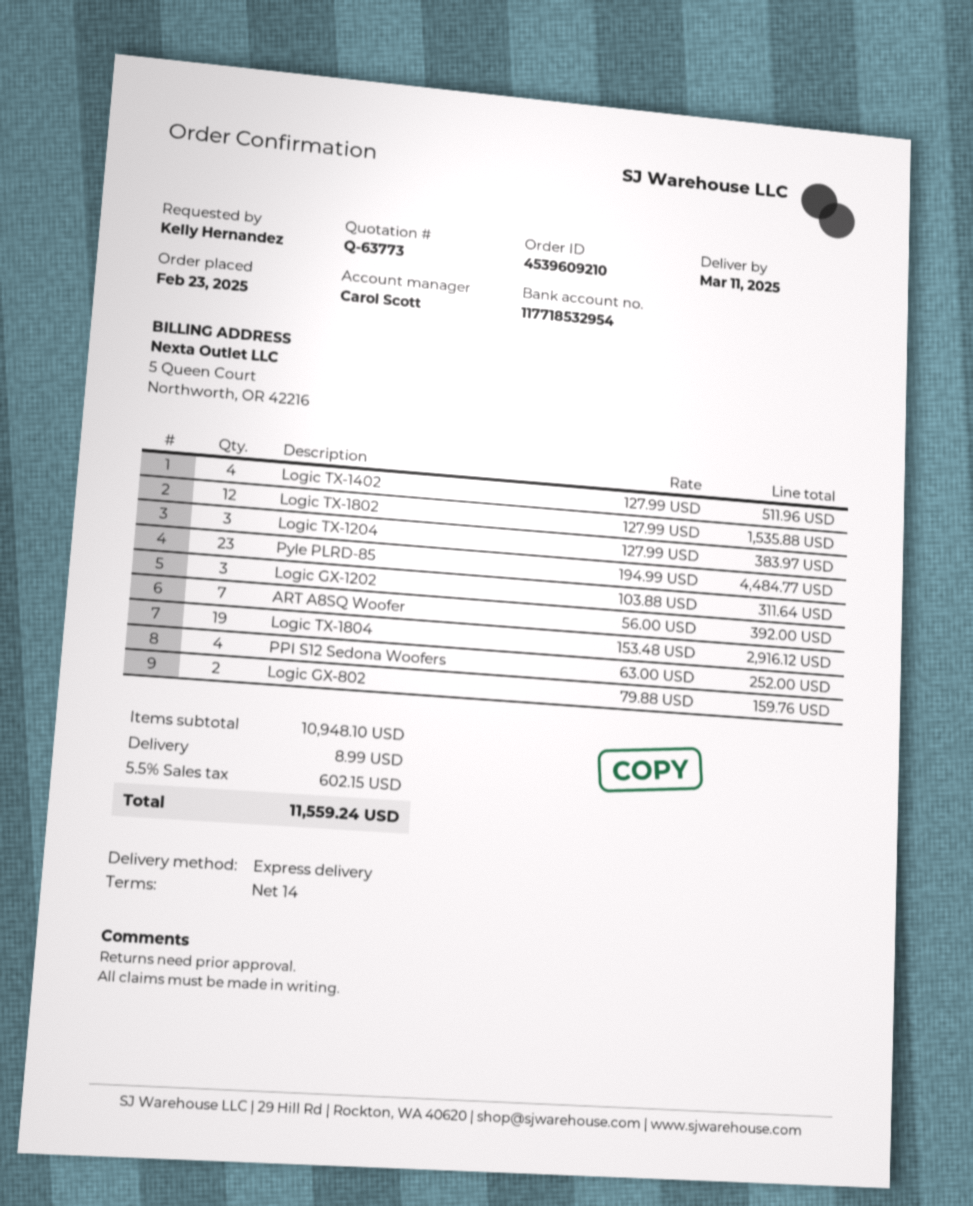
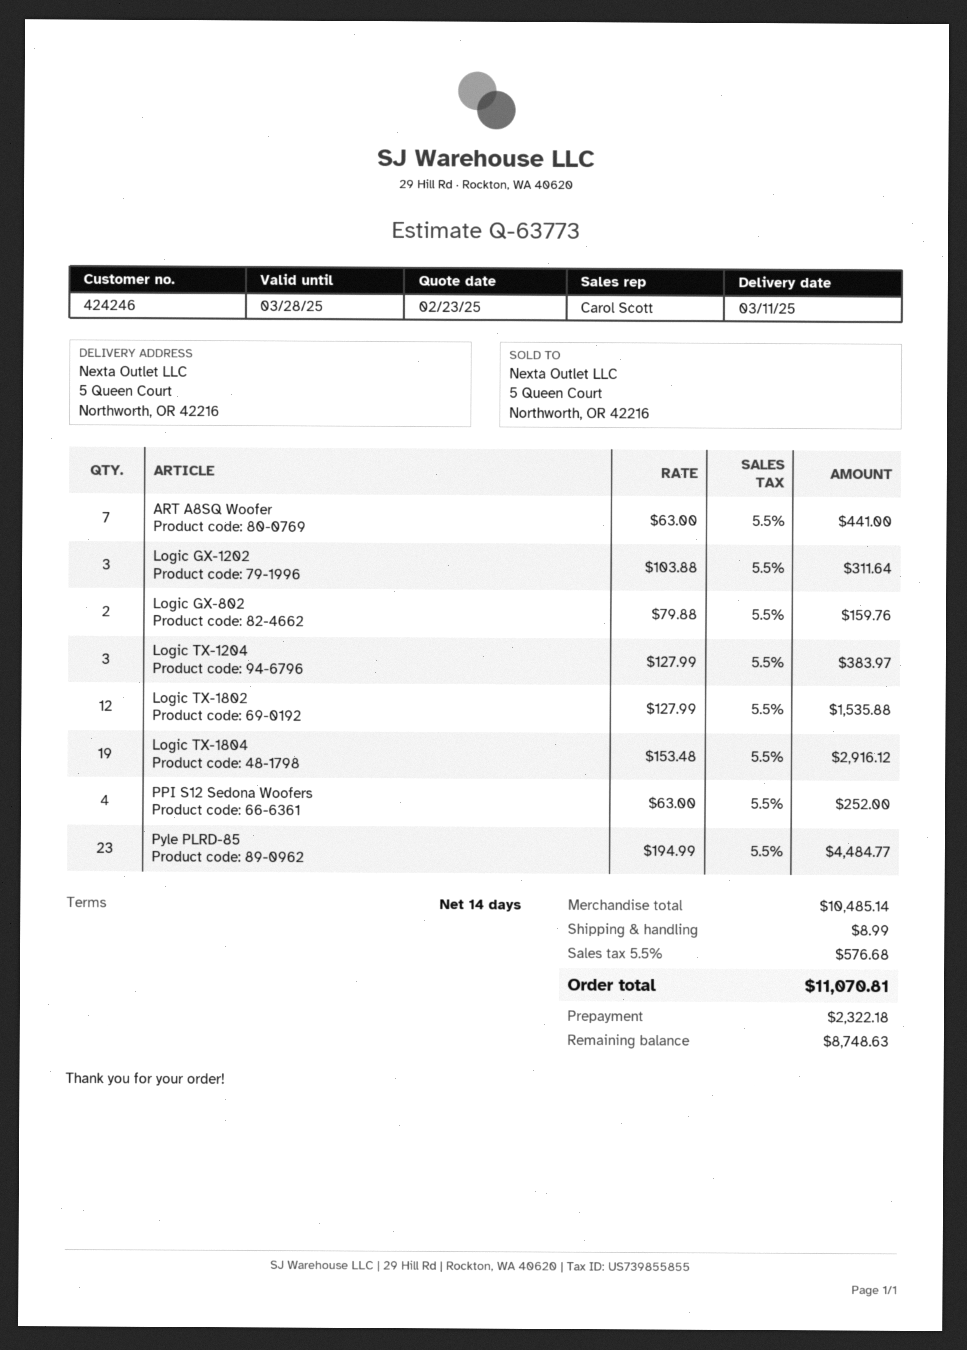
Logic TX-1402: 4 x 127.99 = 511.96 -> none
ART A8SQ Woofer: 7 x 56.00 = 392.00 -> 7 x 63.00 = 441.00
subtotal: 10948.10 -> 10485.14
tax: 5.5% = 602.15 -> 5.5% = 576.68
total: 11559.24 -> 11070.81

